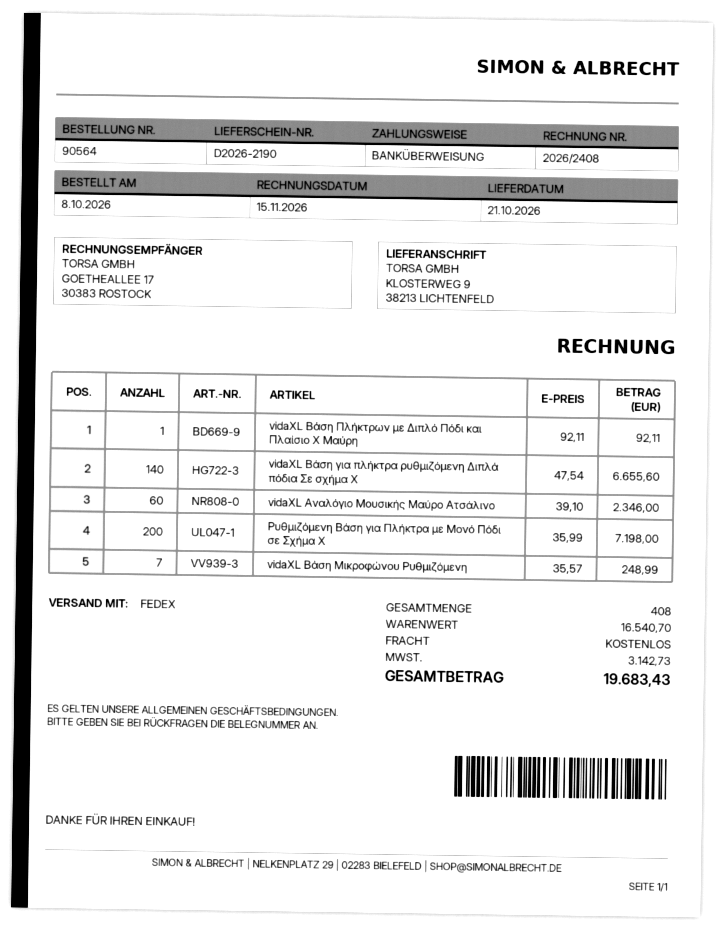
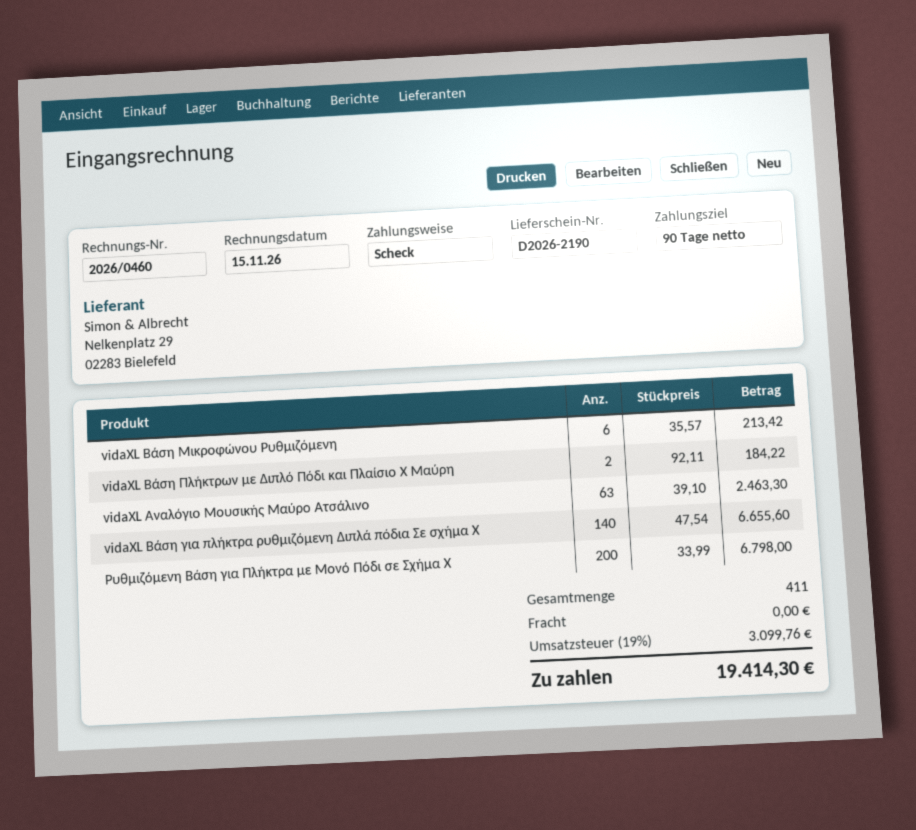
invoice number: 2026/2408 -> 2026/0460
payment method: bank transfer -> cheque
vidaXL Βάση Πλήκτρων με Διπλό Πόδι και Πλαίσιο Χ Μαύρη: 1 x 92.11 = 92.11 -> 2 x 92.11 = 184.22
vidaXL Αναλόγιο Μουσικής Μαύρο Ατσάλινο: 60 x 39.10 = 2346.00 -> 63 x 39.10 = 2463.30
Ρυθμιζόμενη Βάση για Πλήκτρα με Μονό Πόδι σε Σχήμα Χ: 200 x 35.99 = 7198.00 -> 200 x 33.99 = 6798.00
vidaXL Βάση Μικροφώνου Ρυθμιζόμενη: 7 x 35.57 = 248.99 -> 6 x 35.57 = 213.42
total quantity: 408 -> 411
tax: 3142.73 -> 3099.76
total: 19683.43 -> 19414.30

